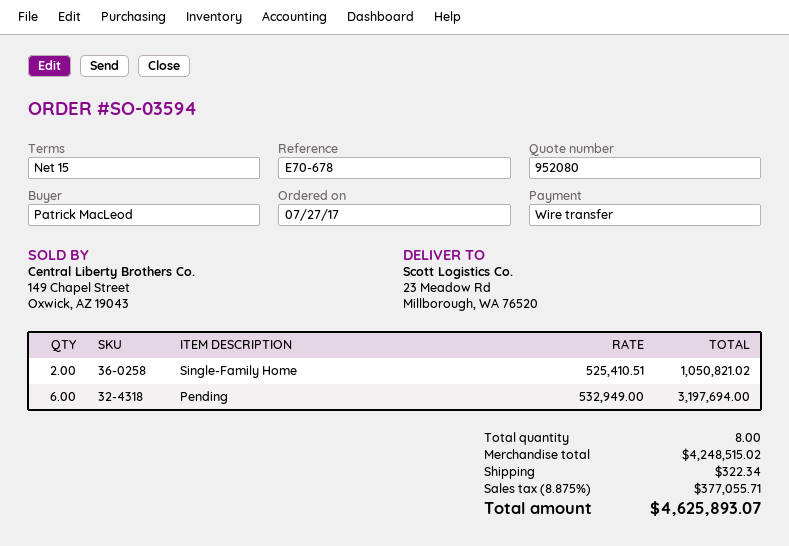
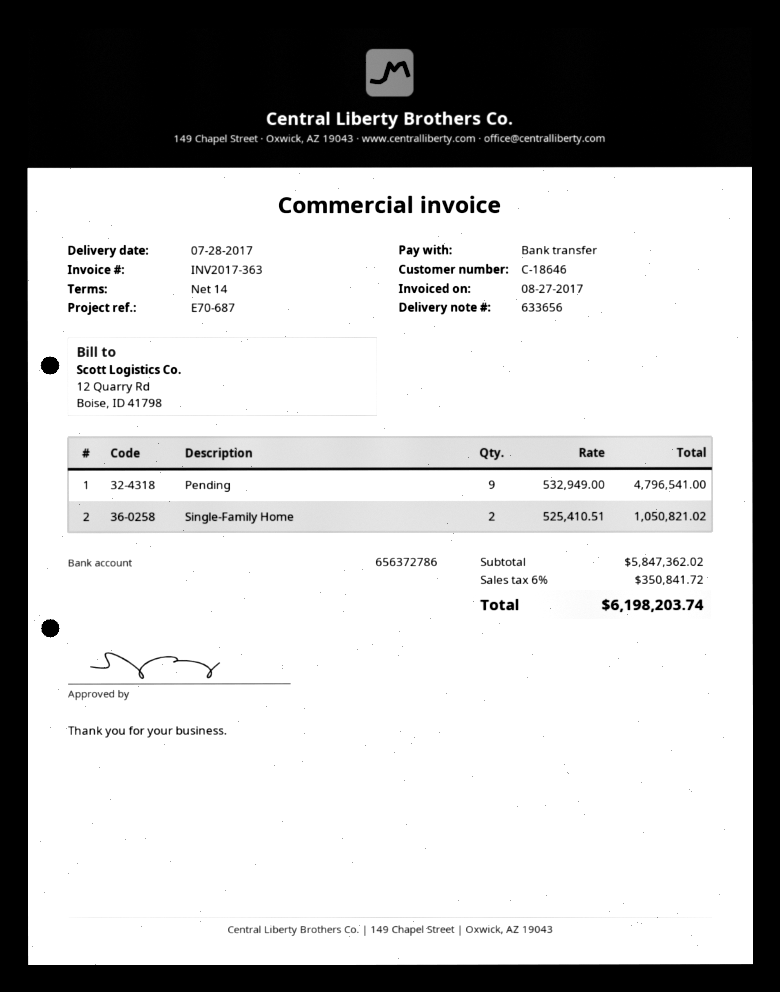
payment terms: 15 days -> 14 days
reference: E70-678 -> E70-687
Pending: 6 x 532949.00 = 3197694.00 -> 9 x 532949.00 = 4796541.00
subtotal: 4248515.02 -> 5847362.02
shipping: 322.34 -> none
tax: 8.875% = 377055.71 -> 6% = 350841.72
total: 4625893.07 -> 6198203.74

